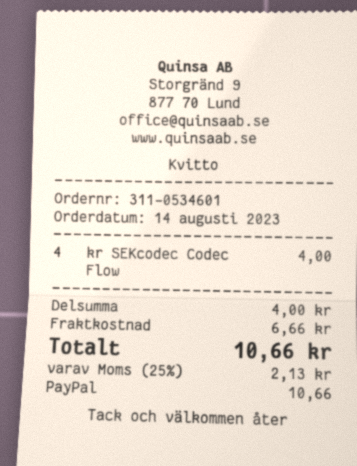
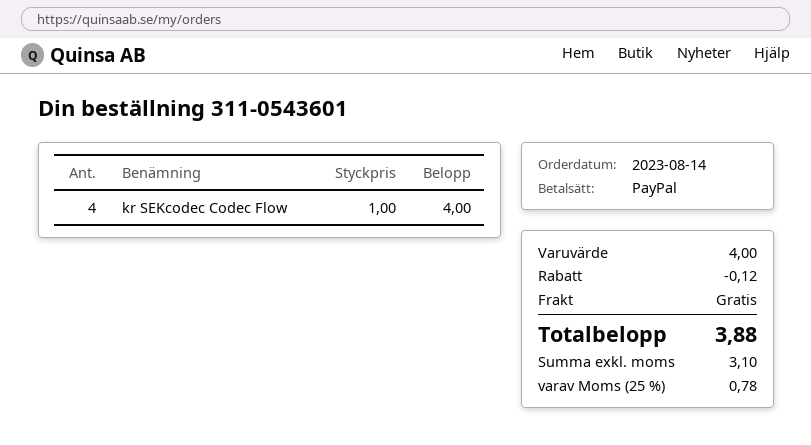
order number: 311-0534601 -> 311-0543601
discount: none -> 0.12
shipping: 6.66 -> 0.00
tax: 25% = 2.13 -> 25% = 0.78
total: 10.66 -> 3.88

